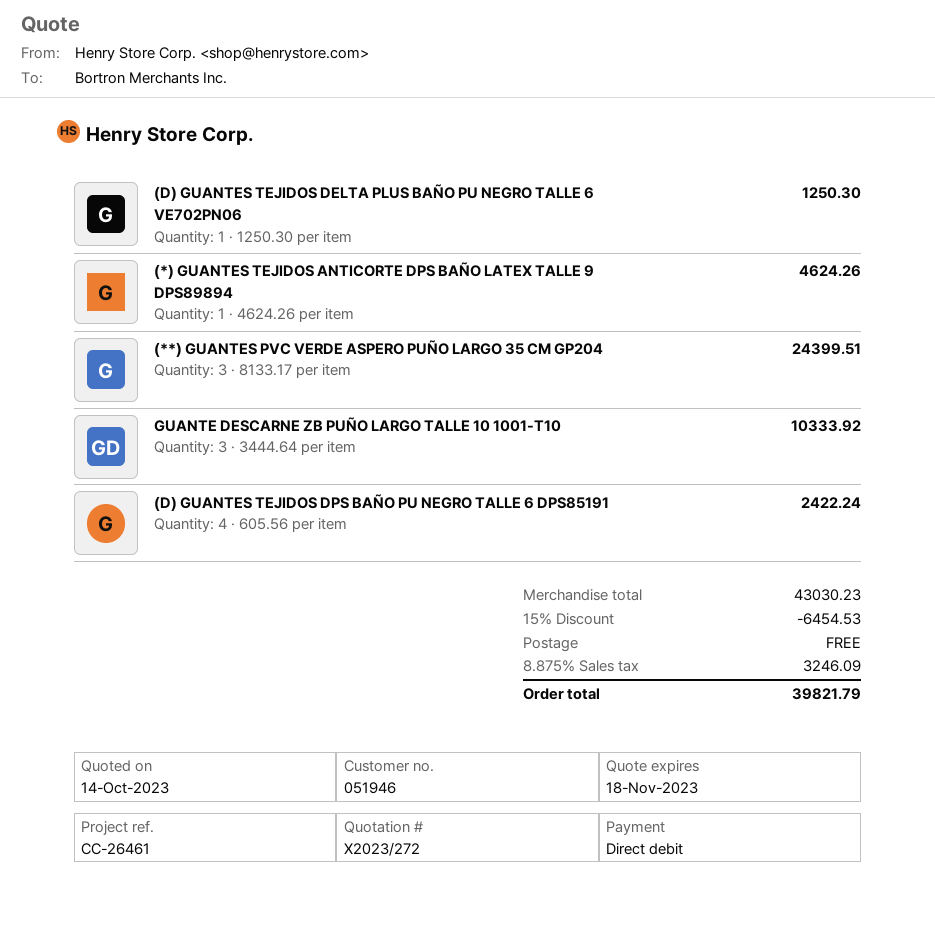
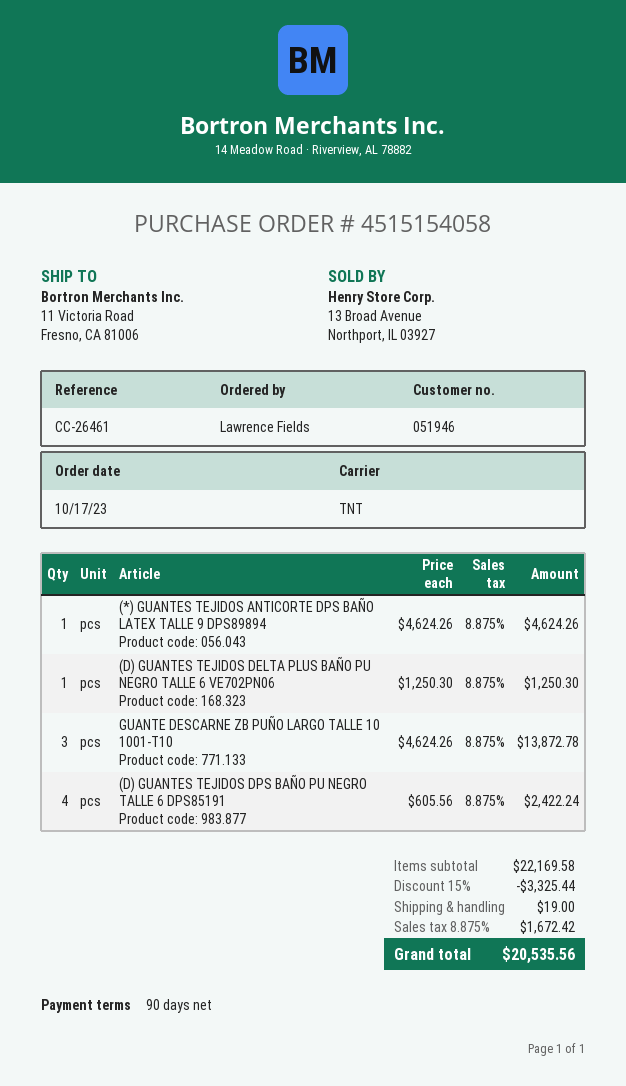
(**) GUANTES PVC VERDE ASPERO PUÑO LARGO 35 CM GP204: 3 x 8133.17 = 24399.51 -> none
GUANTE DESCARNE ZB PUÑO LARGO TALLE 10 1001-T10: 3 x 3444.64 = 10333.92 -> 3 x 4624.26 = 13872.78
subtotal: 43030.23 -> 22169.58
discount: 15% = 6454.53 -> 15% = 3325.44
shipping: 0.00 -> 19.00
tax: 8.875% = 3246.09 -> 8.875% = 1672.42
total: 39821.79 -> 20535.56

